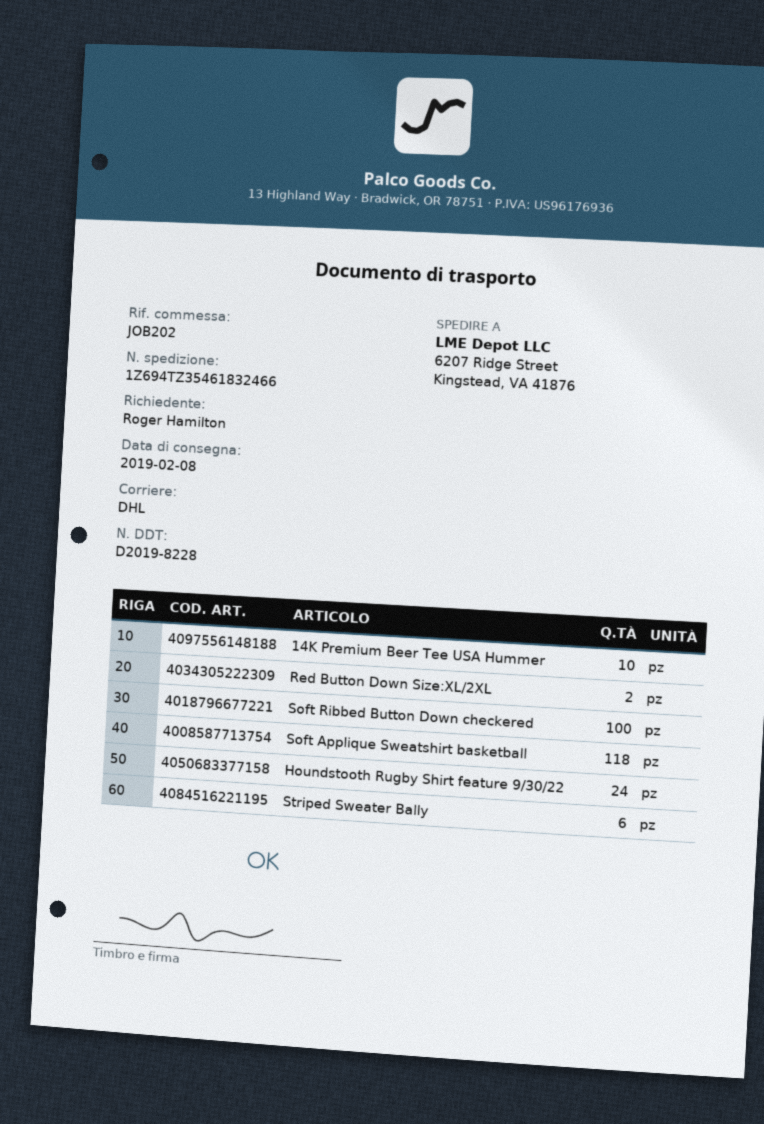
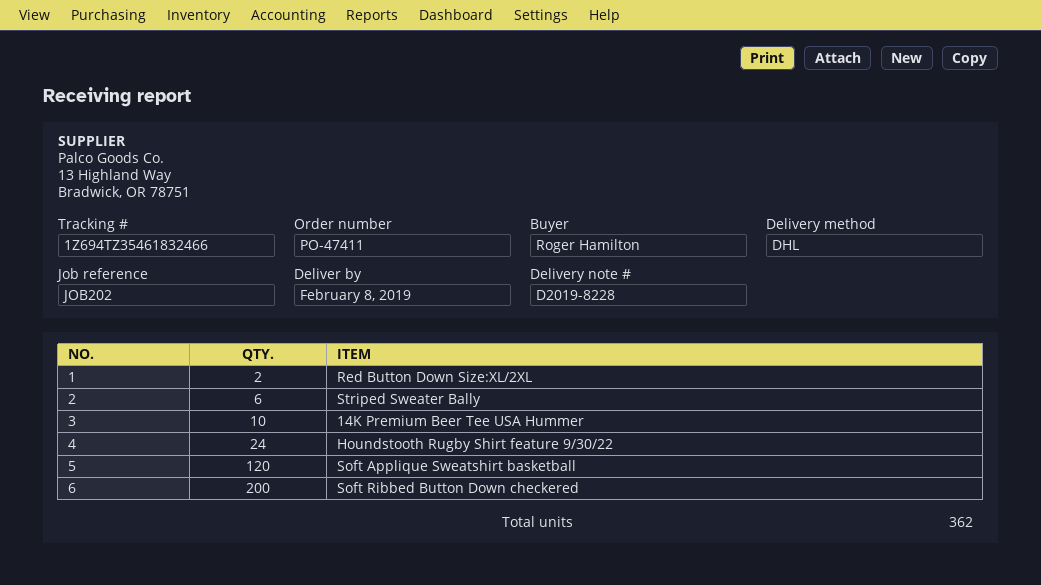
Soft Ribbed Button Down checkered: 100 -> 200
Soft Applique Sweatshirt basketball: 118 -> 120

